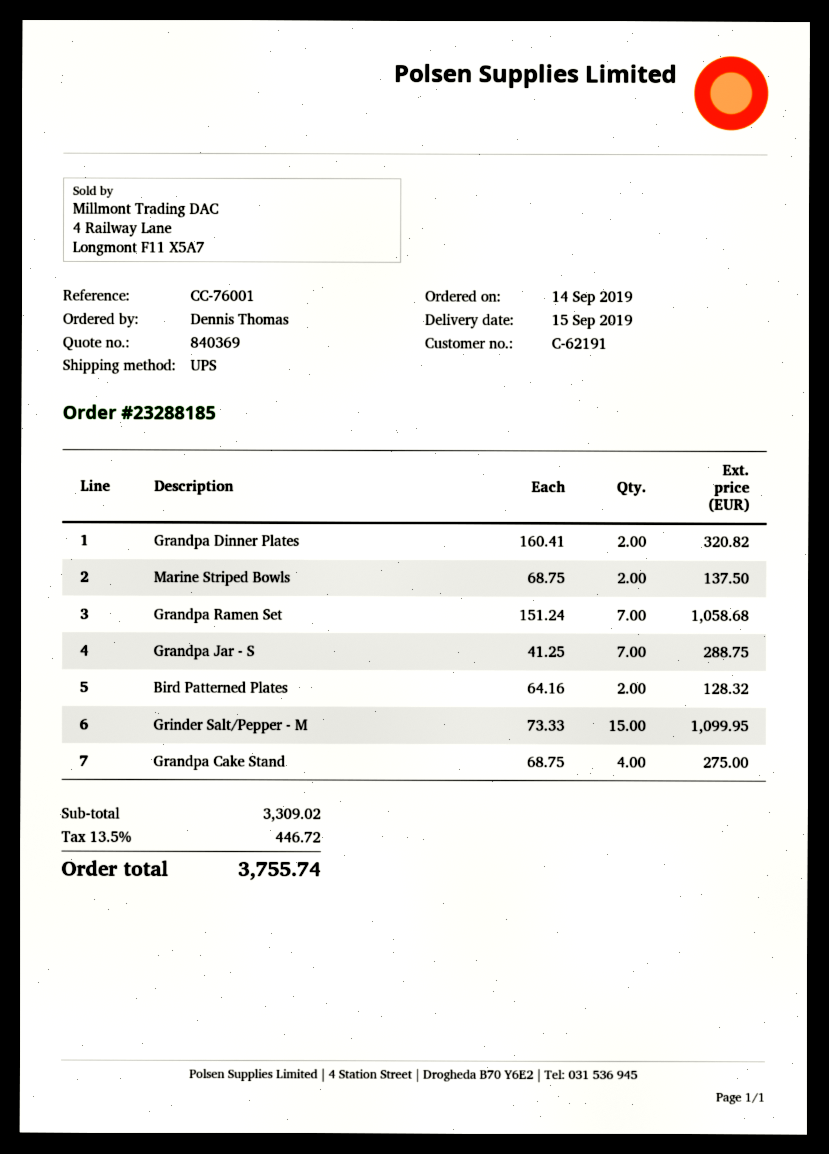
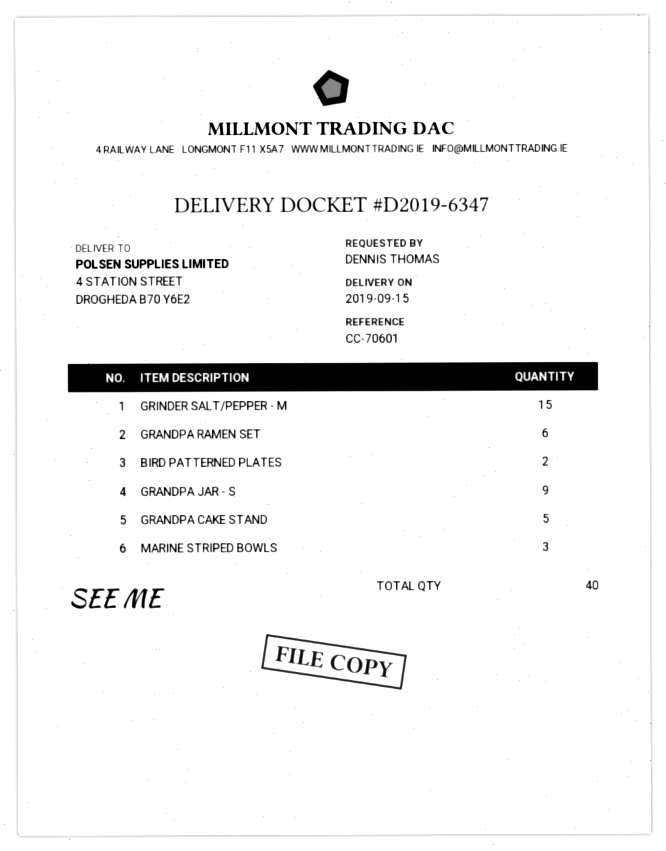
reference: CC-76001 -> CC-70601
Grandpa Dinner Plates: 2 -> none
Marine Striped Bowls: 2 -> 3
Grandpa Ramen Set: 7 -> 6
Grandpa Jar - S: 7 -> 9
Grandpa Cake Stand: 4 -> 5

